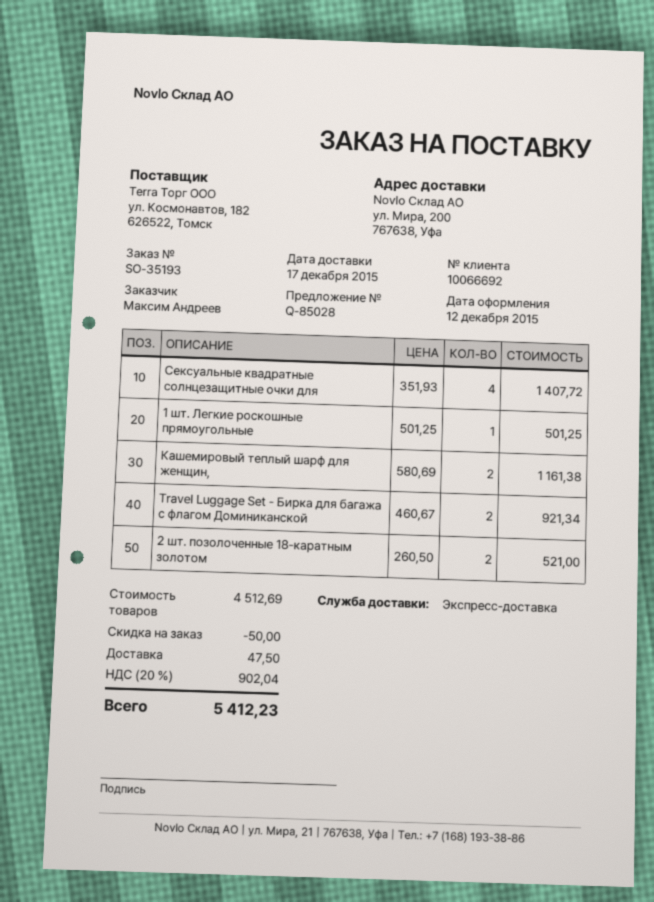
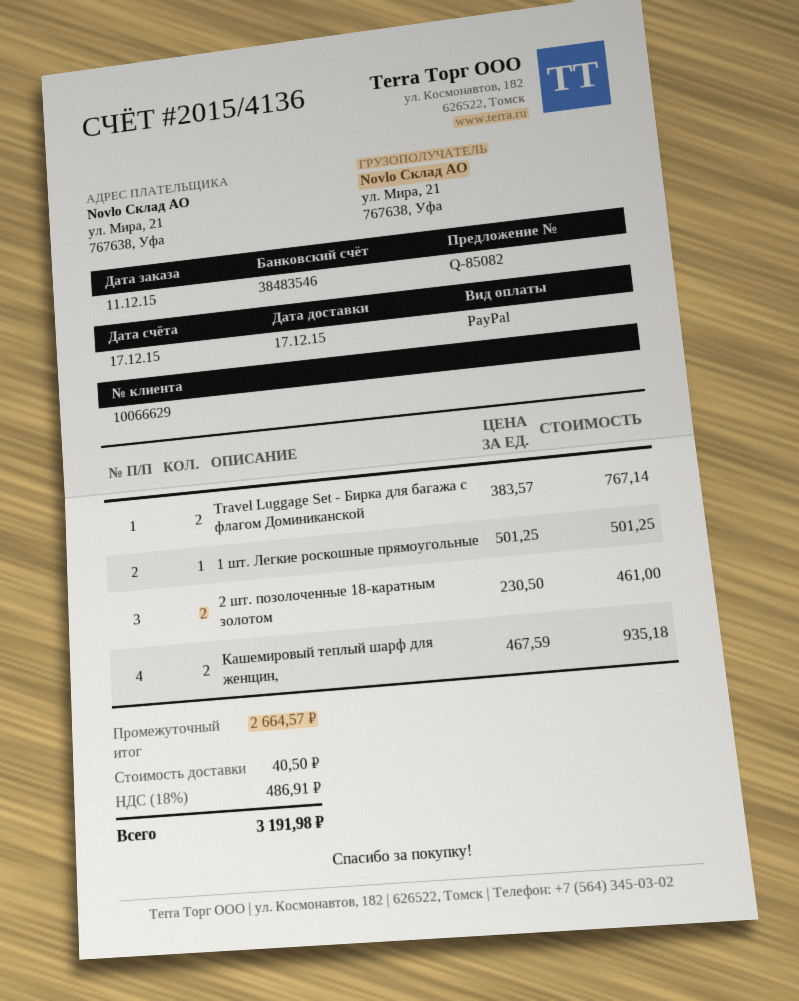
quote number: Q-85028 -> Q-85082
order date: 2015-12-12 -> 2015-12-11
customer number: 10066692 -> 10066629
ship to: ул. Мира, 200, 767638, Уфа -> ул. Мира, 21, 767638, Уфа
Сексуальные квадратные солнцезащитные очки для: 4 x 351.93 = 1407.72 -> none
Кашемировый теплый шарф для женщин,: 2 x 580.69 = 1161.38 -> 2 x 467.59 = 935.18
Travel Luggage Set - Бирка для багажа с флагом Доминиканской: 2 x 460.67 = 921.34 -> 2 x 383.57 = 767.14
2 шт. позолоченные 18-каратным золотом: 2 x 260.50 = 521.00 -> 2 x 230.50 = 461.00
subtotal: 4512.69 -> 2664.57
discount: 50.00 -> none
shipping: 47.50 -> 40.50
tax: 20% = 902.04 -> 18% = 486.91
total: 5412.23 -> 3191.98

